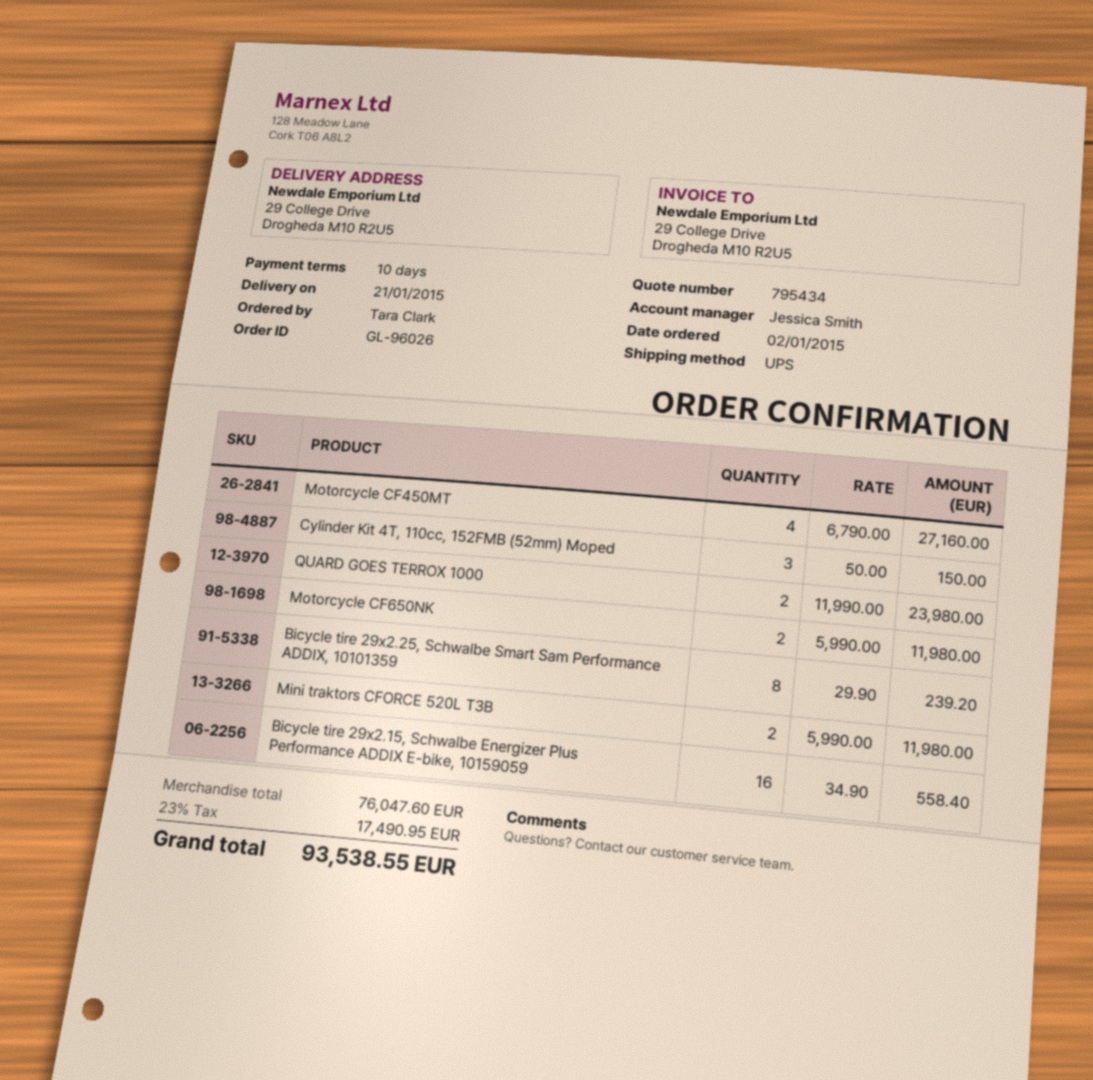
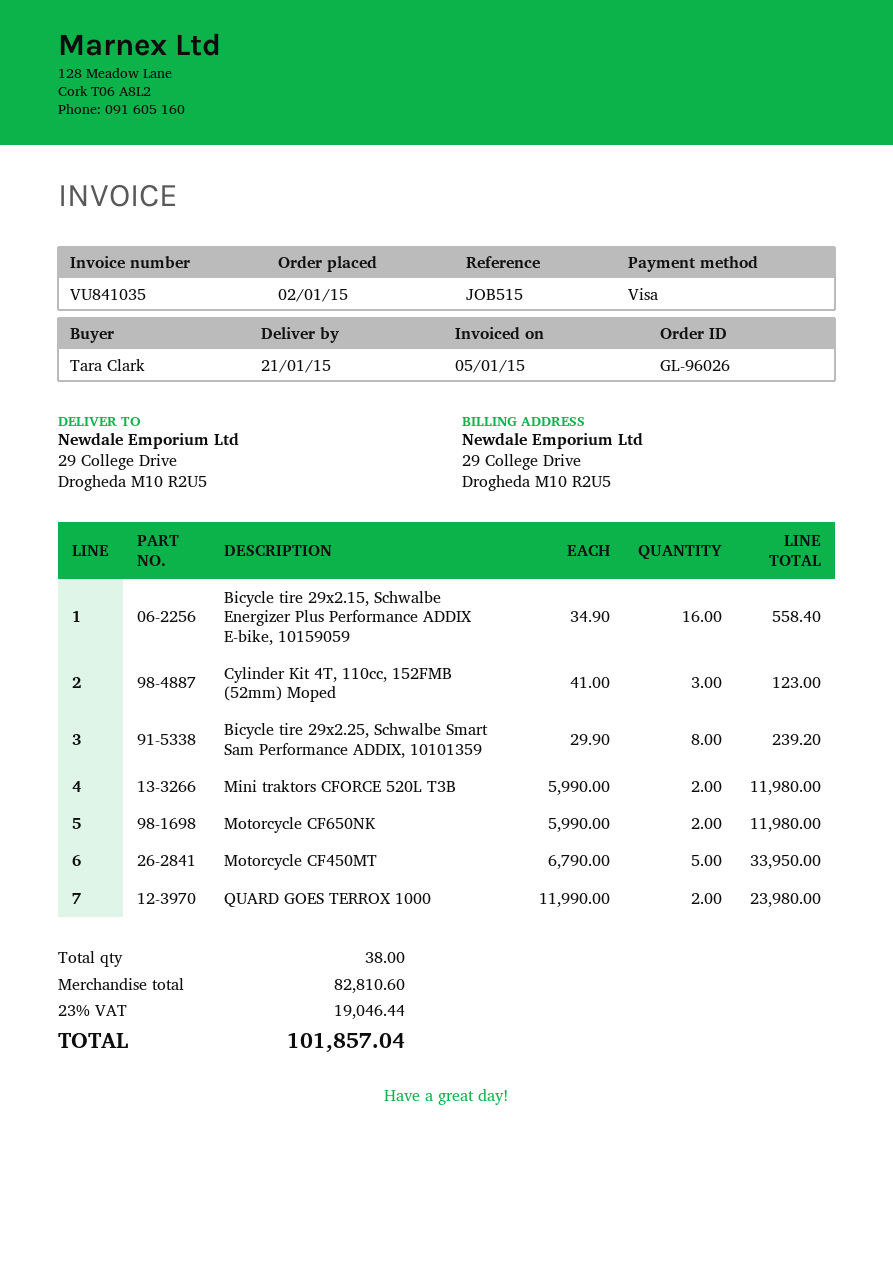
Motorcycle CF450MT: 4 x 6790.00 = 27160.00 -> 5 x 6790.00 = 33950.00
Cylinder Kit 4T, 110cc, 152FMB (52mm) Moped: 3 x 50.00 = 150.00 -> 3 x 41.00 = 123.00
subtotal: 76047.60 -> 82810.60
tax: 23% = 17490.95 -> 23% = 19046.44
total: 93538.55 -> 101857.04

